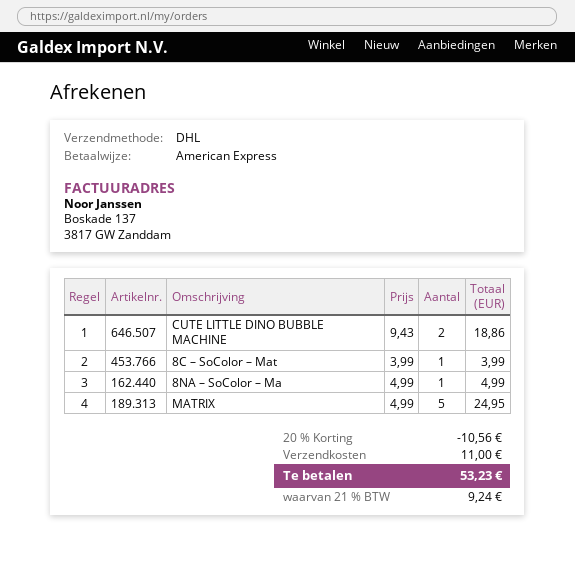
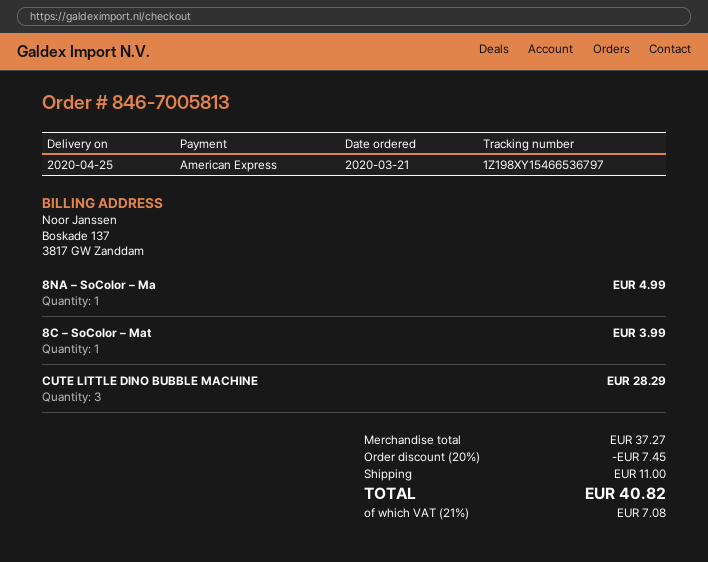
CUTE LITTLE DINO BUBBLE MACHINE: 2 for 18.86 -> 3 for 28.29
MATRIX: 5 for 24.95 -> none
discount: 20% = 10.56 -> 20% = 7.45
tax: 21% = 9.24 -> 21% = 7.08
total: 53.23 -> 40.82

